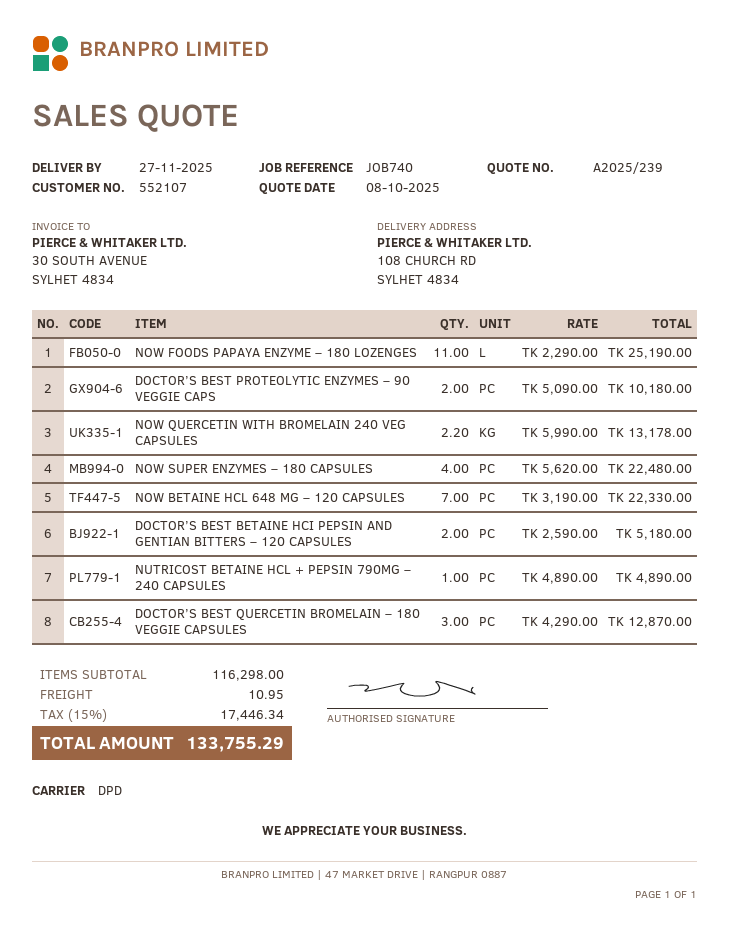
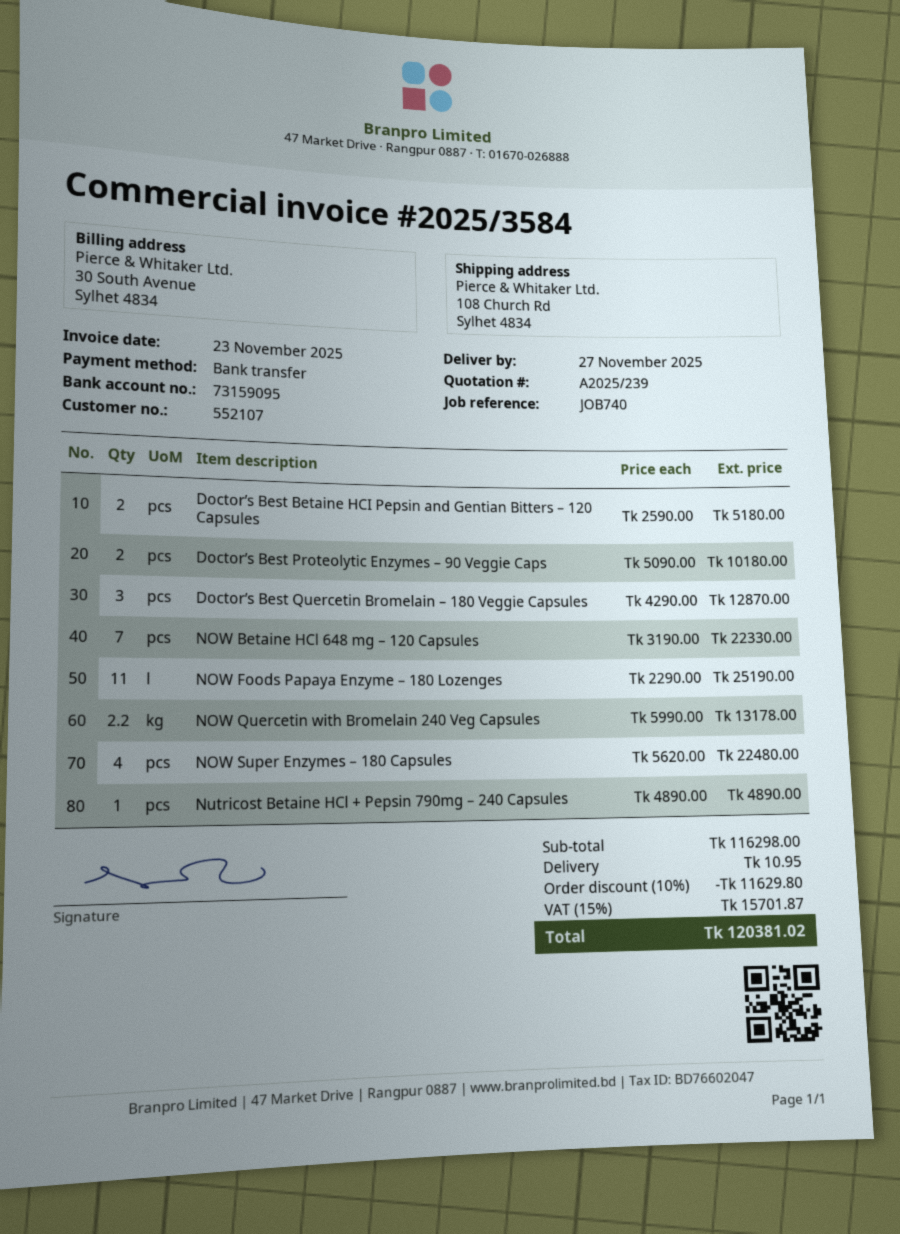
discount: none -> 10% = 11629.80
tax: 15% = 17446.34 -> 15% = 15701.87
total: 133755.29 -> 120381.02

